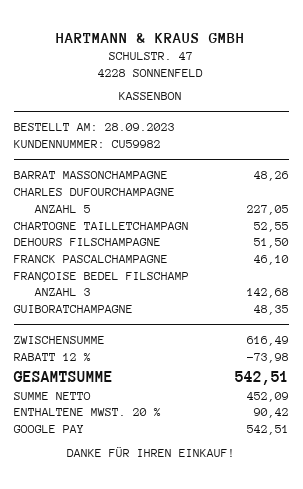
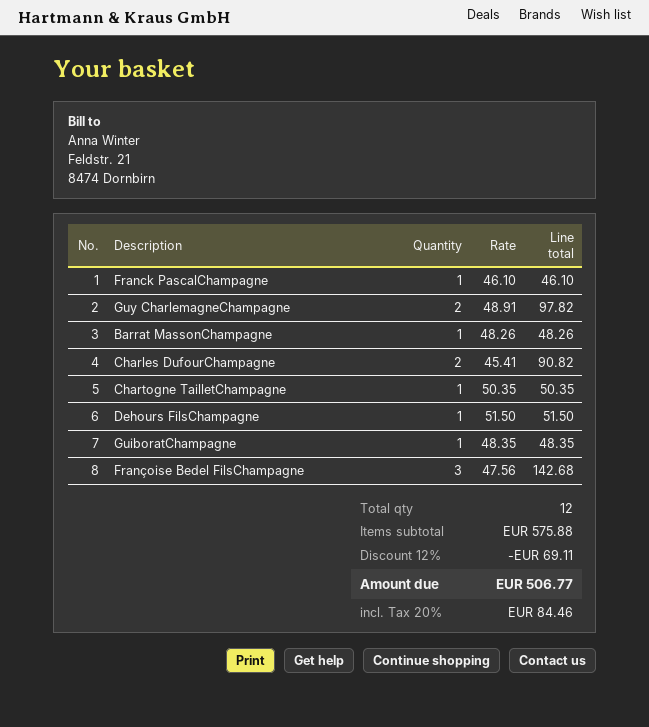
CHARLES DUFOURCHAMPAGNE: 5 for 227.05 -> 2 for 90.82
CHARTOGNE TAILLETCHAMPAGN: 1 for 52.55 -> 1 for 50.35
Guy CharlemagneChampagne: none -> 2 for 97.82
subtotal: 616.49 -> 575.88
discount: 12% = 73.98 -> 12% = 69.11
tax: 20% = 90.42 -> 20% = 84.46
total: 542.51 -> 506.77

